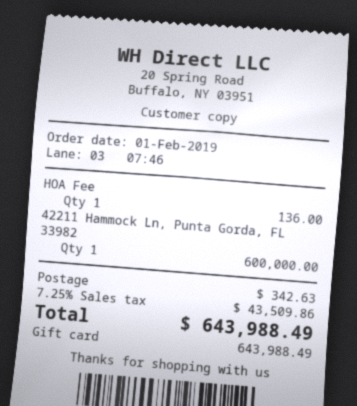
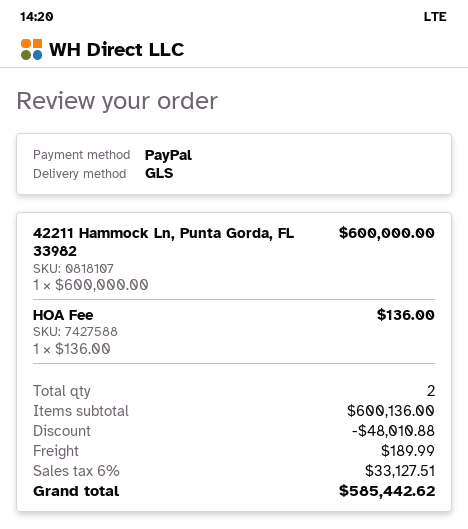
payment method: gift card -> PayPal
discount: none -> 48010.88
shipping: 342.63 -> 189.99
tax: 7.25% = 43509.86 -> 6% = 33127.51
total: 643988.49 -> 585442.62

